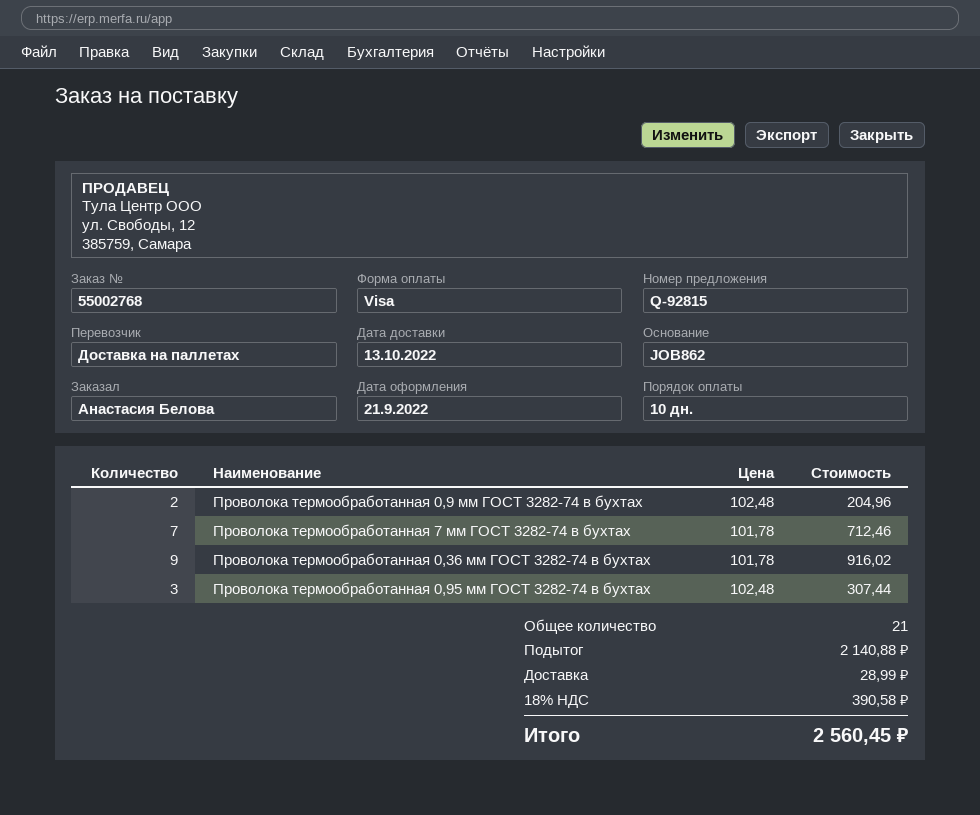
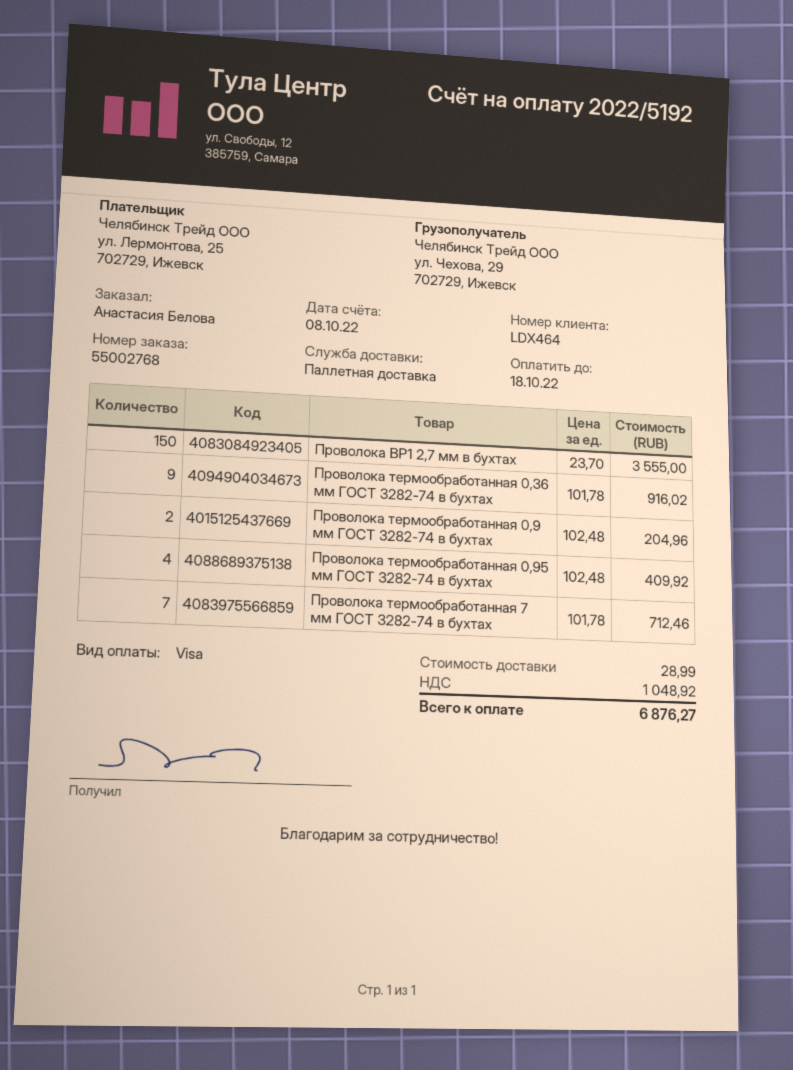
Проволока термообработанная 0,95 мм ГОСТ 3282-74 в бухтах: 3 x 102.48 = 307.44 -> 4 x 102.48 = 409.92
Проволока ВР1 2,7 мм в бухтах: none -> 150 x 23.70 = 3555.00
tax: 390.58 -> 1048.92
total: 2560.45 -> 6876.27

